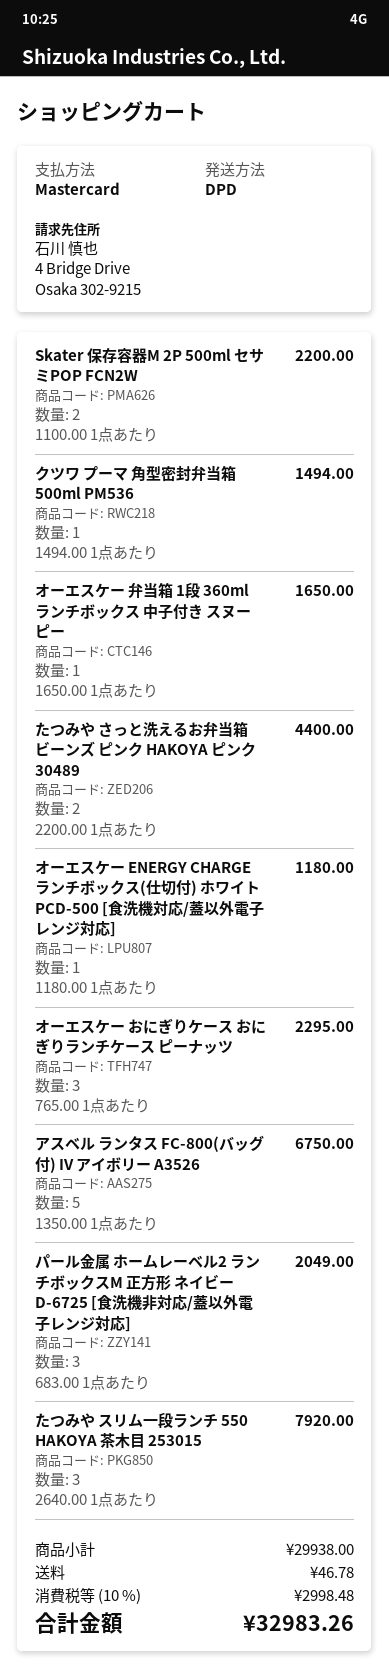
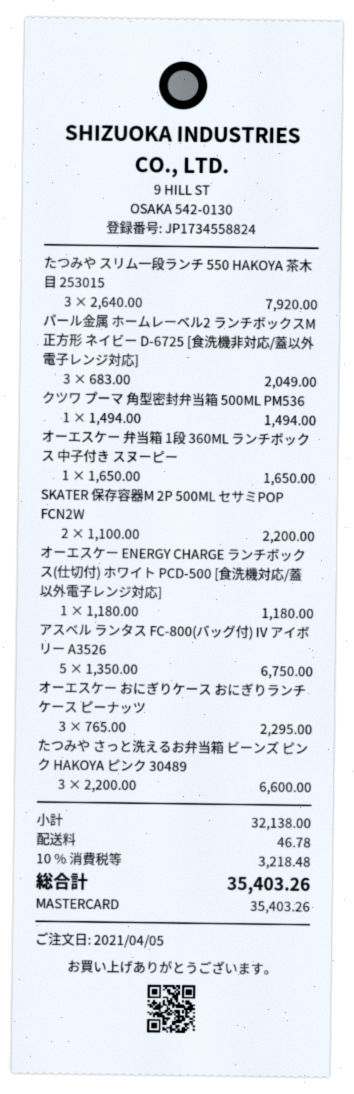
たつみや さっと洗えるお弁当箱 ビーンズ ピンク HAKOYA ピンク 30489: 2 x 2200.00 = 4400.00 -> 3 x 2200.00 = 6600.00
subtotal: 29938.00 -> 32138.00
tax: 10% = 2998.48 -> 10% = 3218.48
total: 32983.26 -> 35403.26

